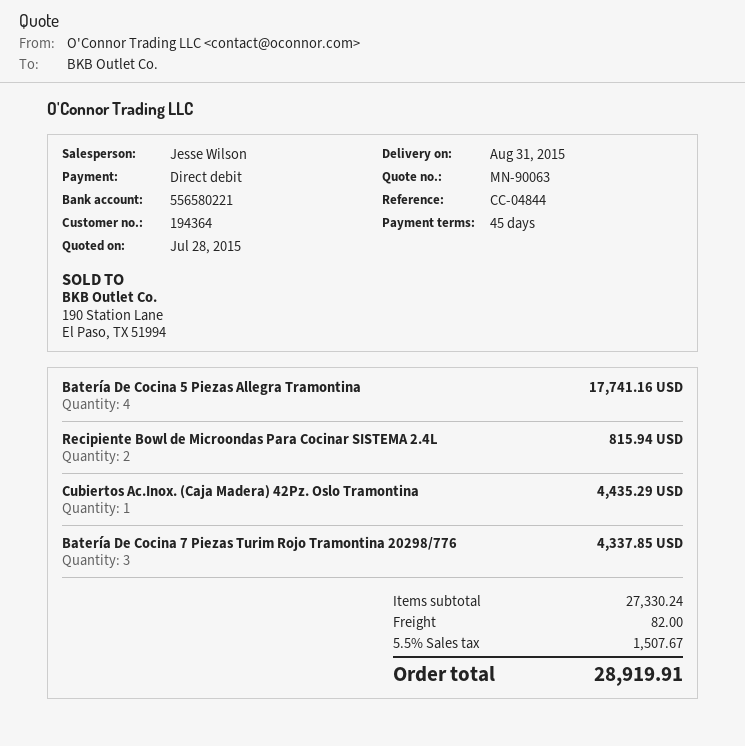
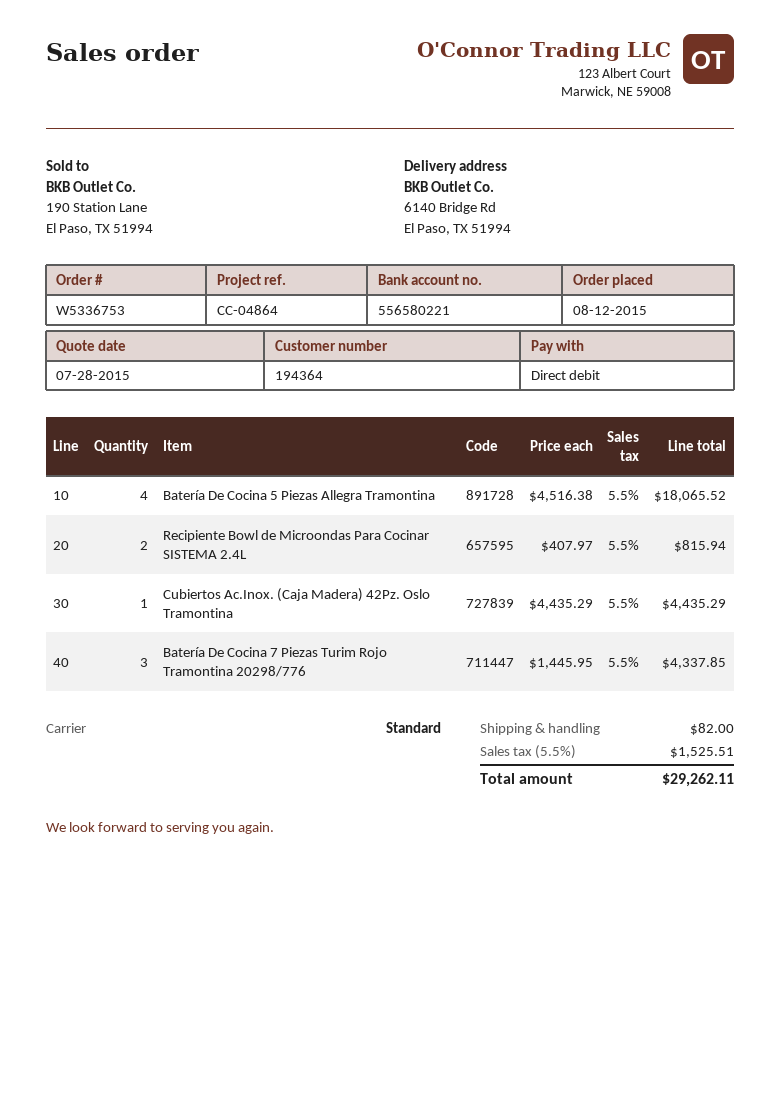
reference: CC-04844 -> CC-04864
Batería De Cocina 5 Piezas Allegra Tramontina: 4 for 17741.16 -> 4 for 18065.52
tax: 5.5% = 1507.67 -> 5.5% = 1525.51
total: 28919.91 -> 29262.11

